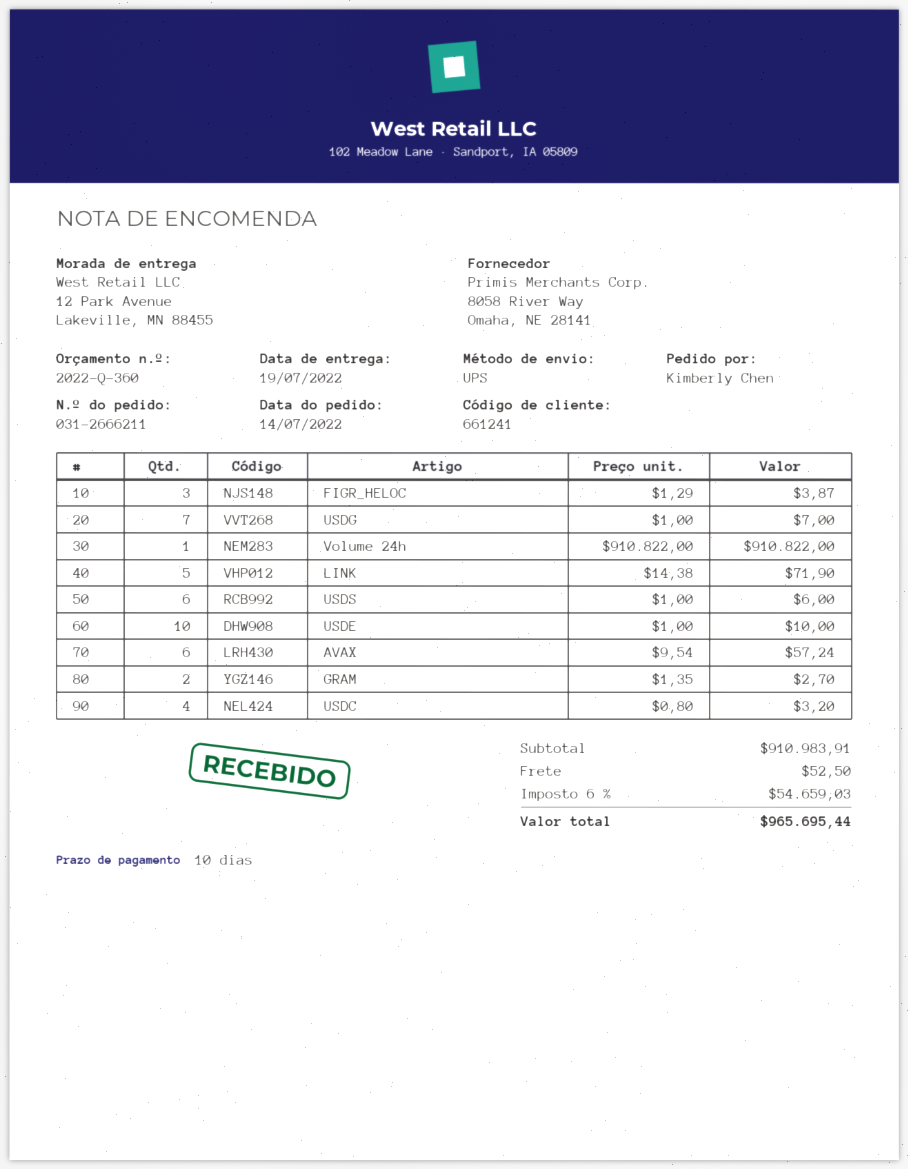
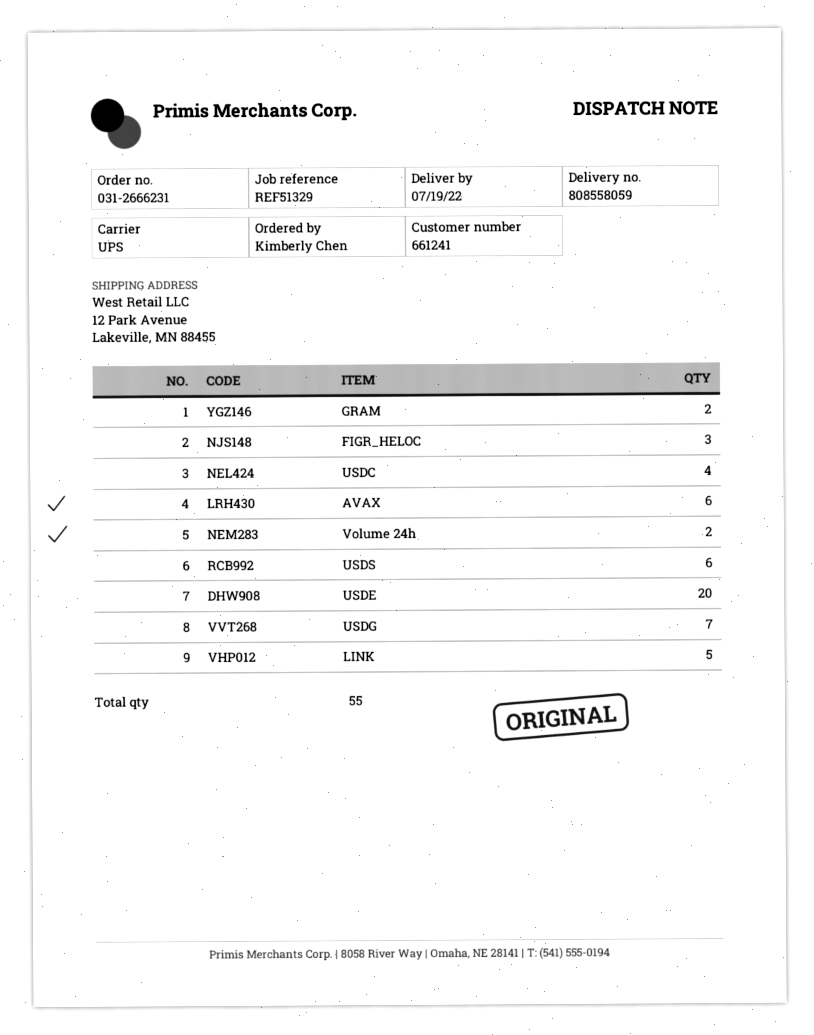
order number: 031-2666211 -> 031-2666231
Volume 24h: 1 -> 2
USDE: 10 -> 20

